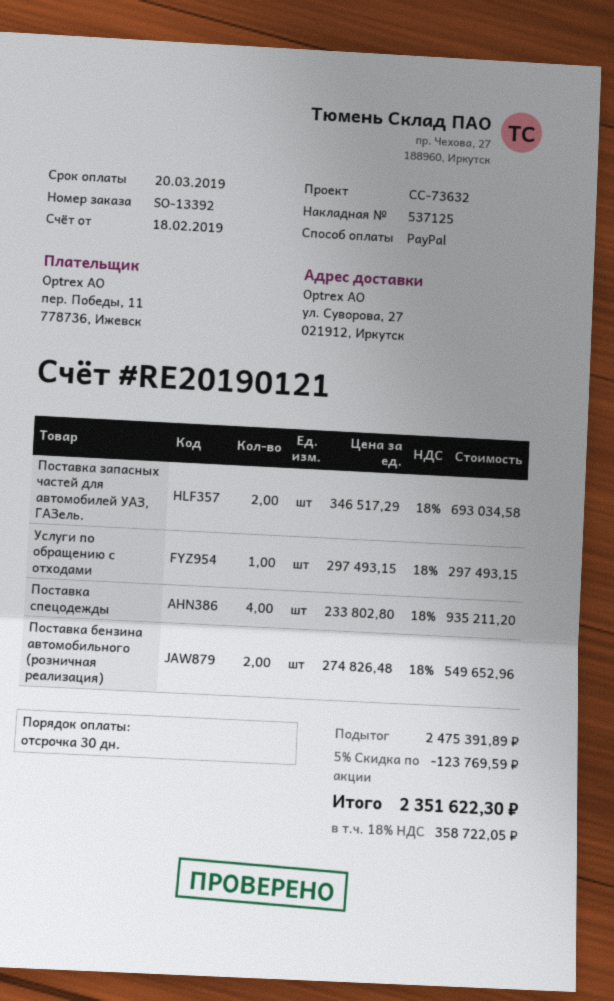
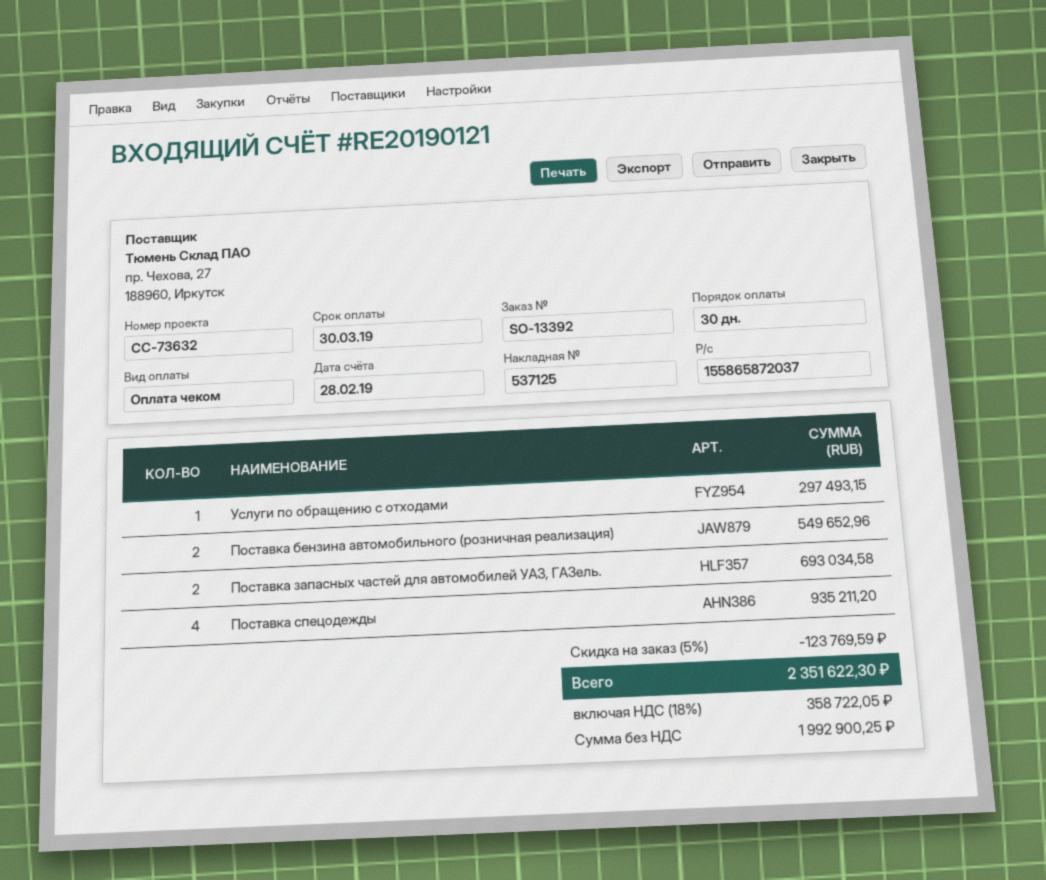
invoice date: 2019-02-18 -> 2019-02-28
due date: 2019-03-20 -> 2019-03-30
payment method: PayPal -> cheque

